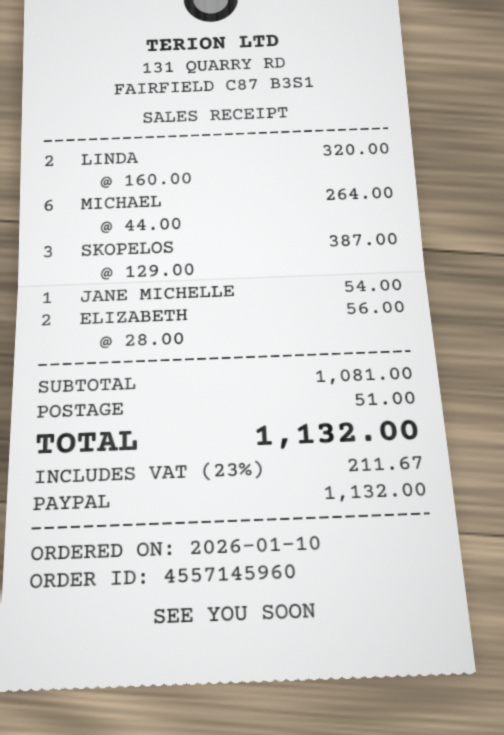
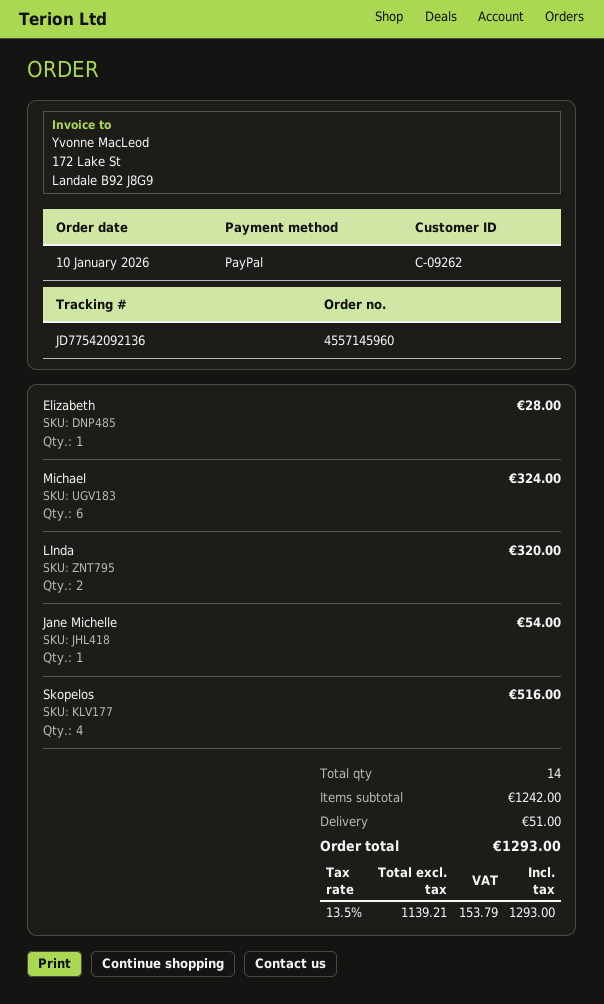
MICHAEL: 6 for 264.00 -> 6 for 324.00
SKOPELOS: 3 for 387.00 -> 4 for 516.00
ELIZABETH: 2 for 56.00 -> 1 for 28.00
subtotal: 1081.00 -> 1242.00
tax: 23% = 211.67 -> 13.5% = 153.79
total: 1132.00 -> 1293.00

